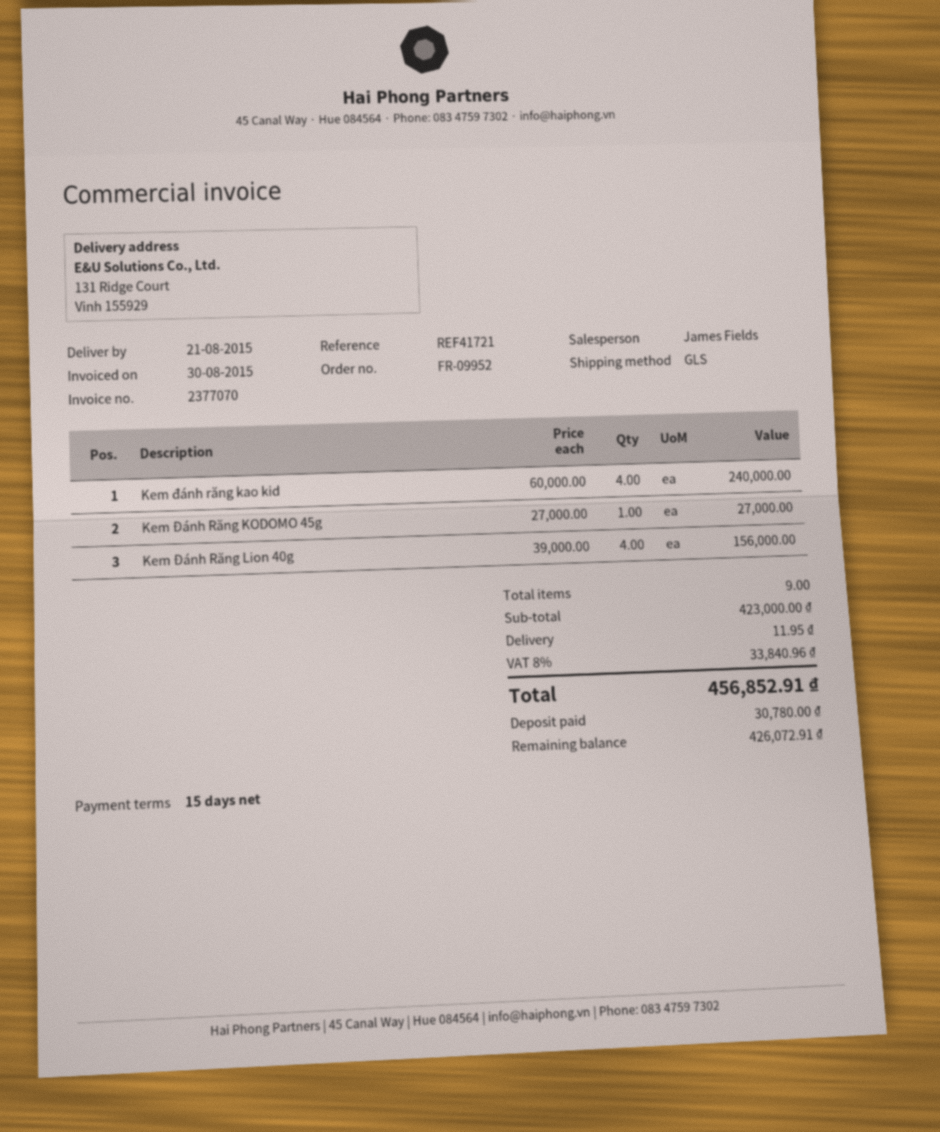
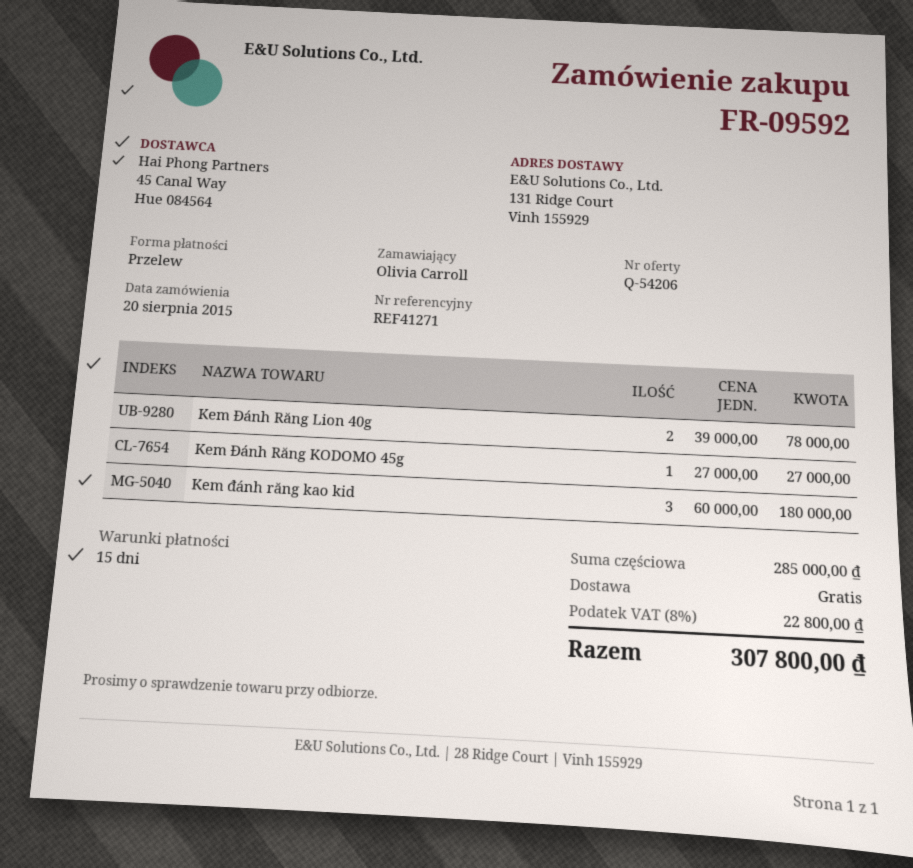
order number: FR-09952 -> FR-09592
reference: REF41721 -> REF41271
Kem đánh răng kao kid: 4 x 60000.00 = 240000.00 -> 3 x 60000.00 = 180000.00
Kem Đánh Răng Lion 40g: 4 x 39000.00 = 156000.00 -> 2 x 39000.00 = 78000.00
subtotal: 423000.00 -> 285000.00
shipping: 11.95 -> 0.00
tax: 8% = 33840.96 -> 8% = 22800.00
total: 456852.91 -> 307800.00

